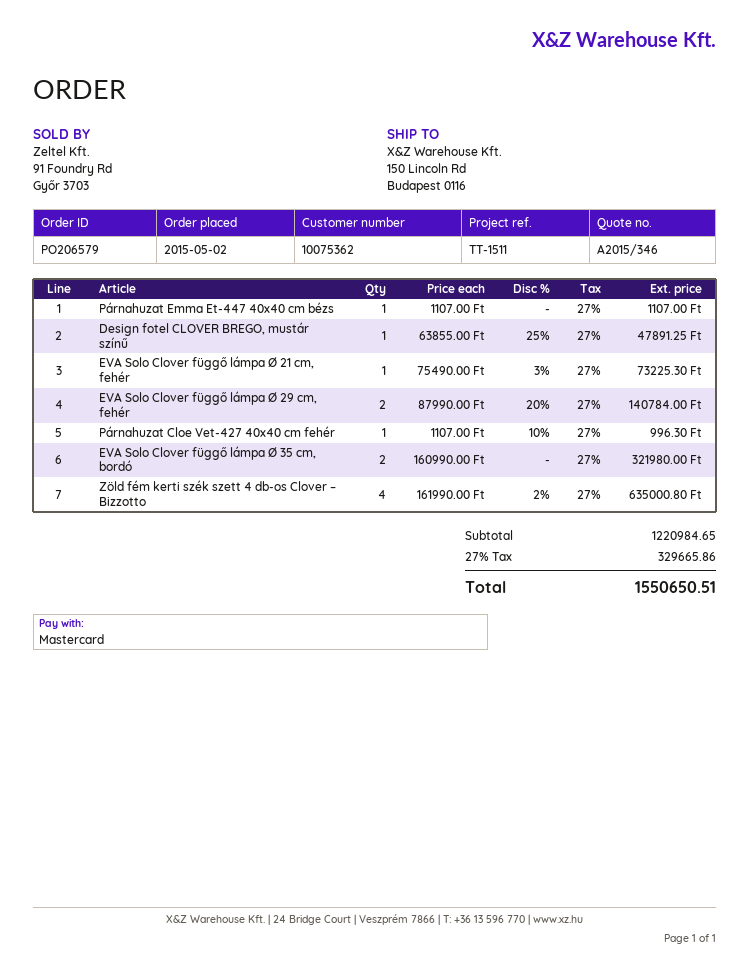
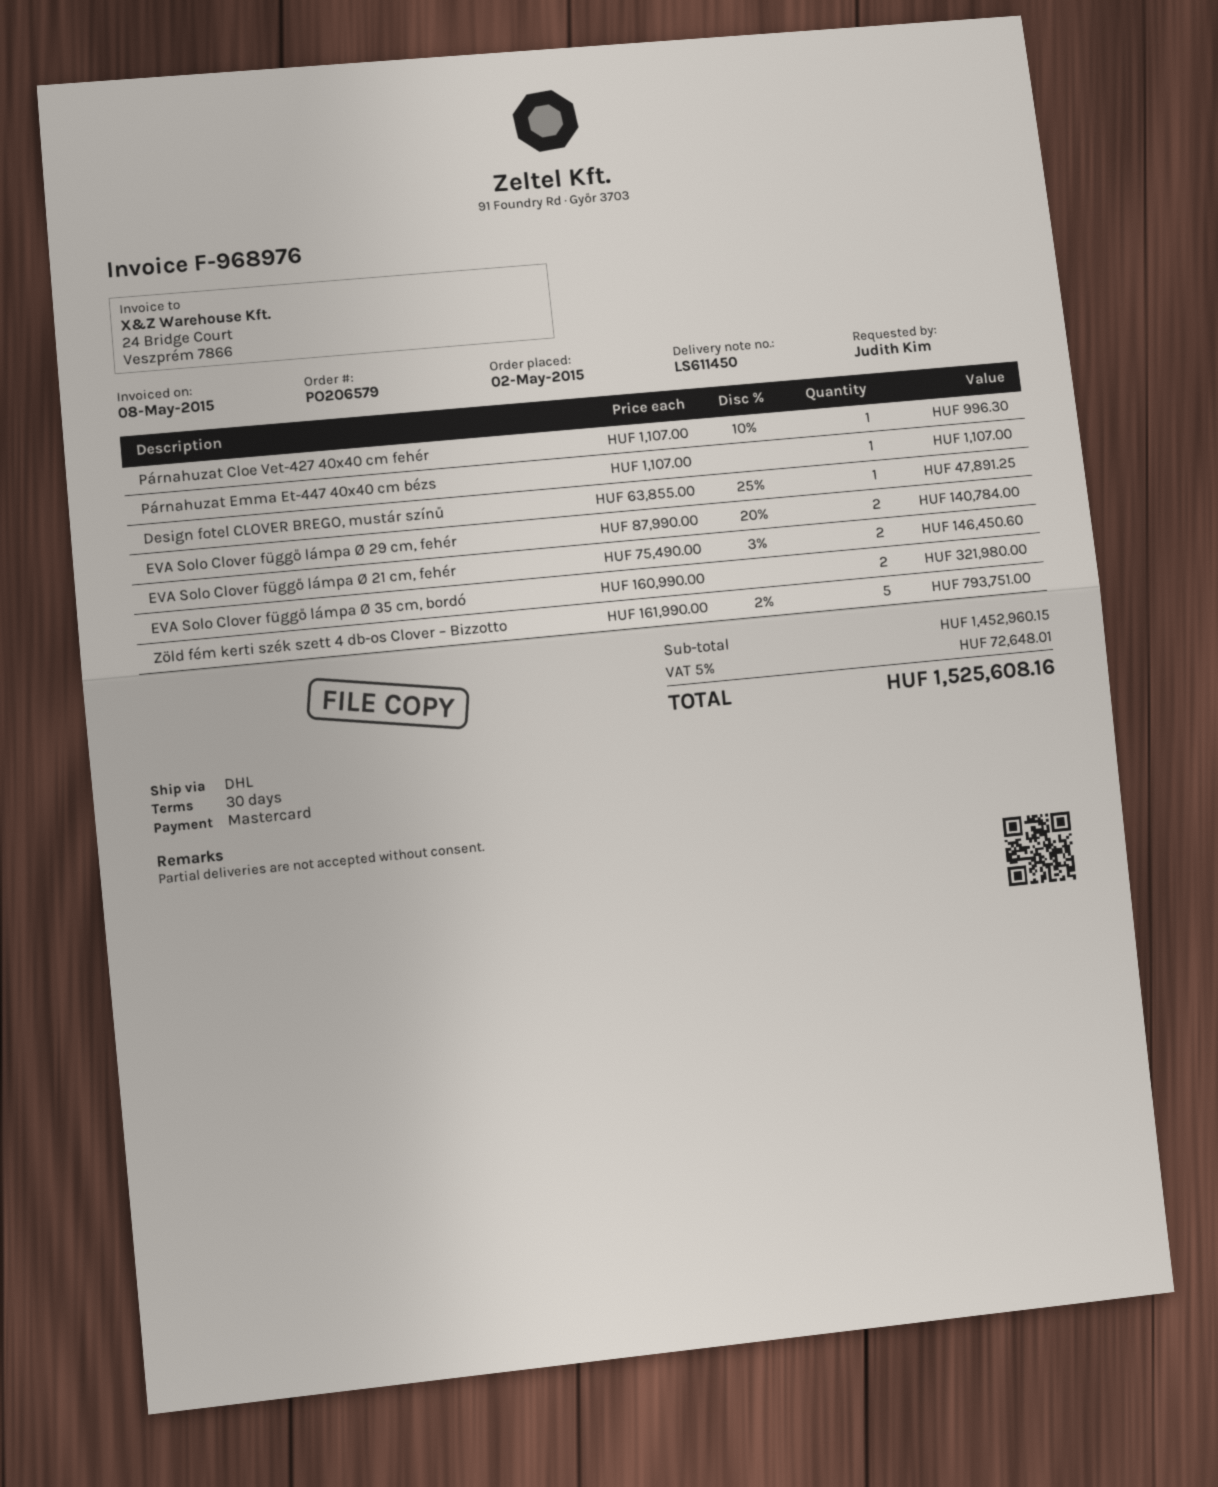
EVA Solo Clover függő lámpa Ø 21 cm, fehér: 1 x 75490.00 - 3% = 73225.30 -> 2 x 75490.00 - 3% = 146450.60
Zöld fém kerti szék szett 4 db-os Clover – Bizzotto: 4 x 161990.00 - 2% = 635000.80 -> 5 x 161990.00 - 2% = 793751.00
subtotal: 1220984.65 -> 1452960.15
tax: 27% = 329665.86 -> 5% = 72648.01
total: 1550650.51 -> 1525608.16

